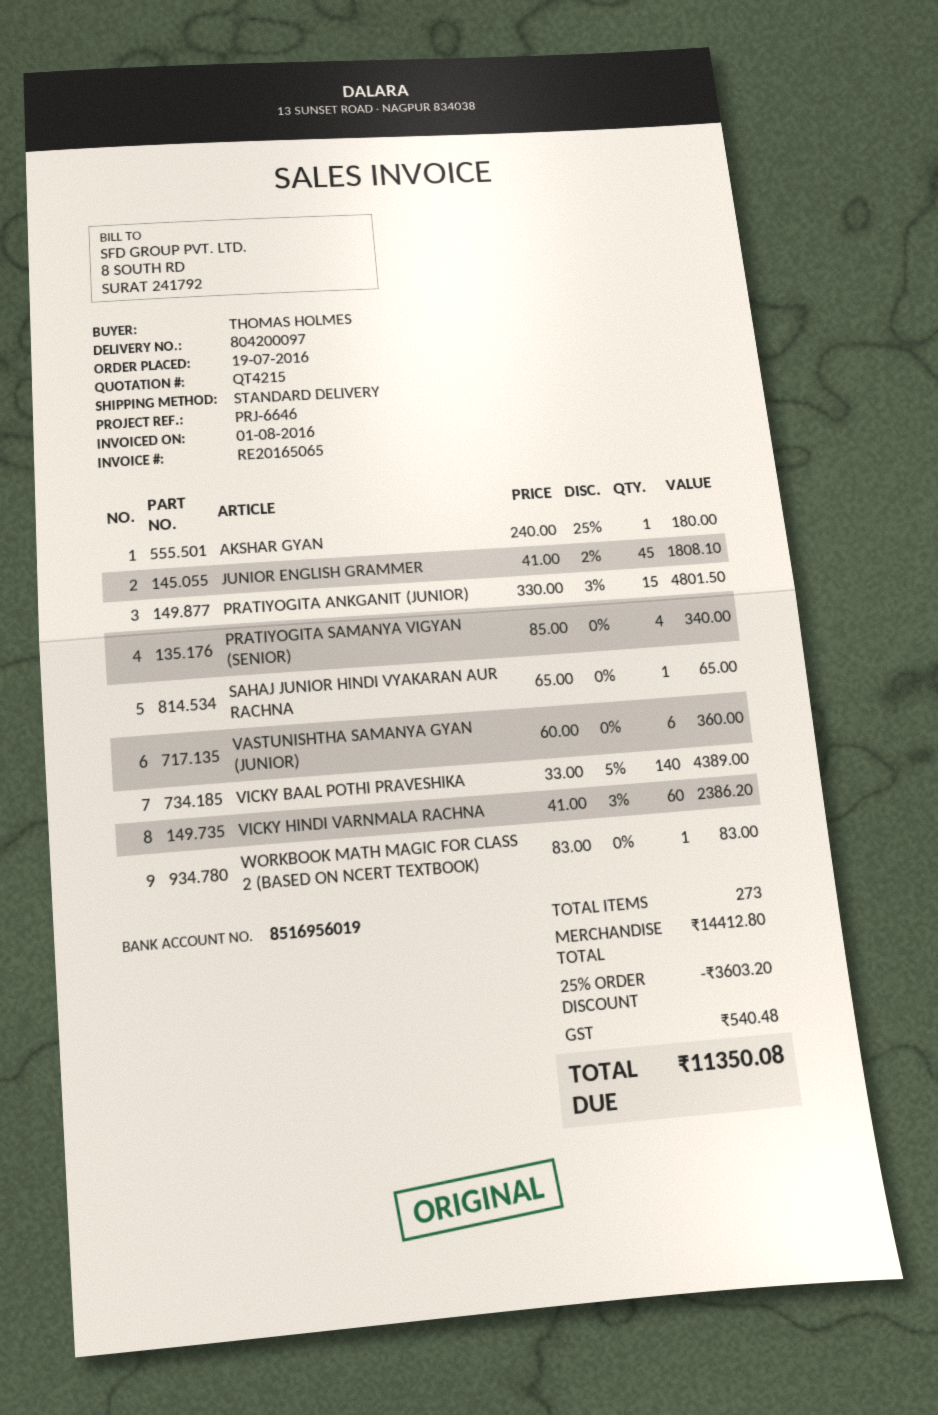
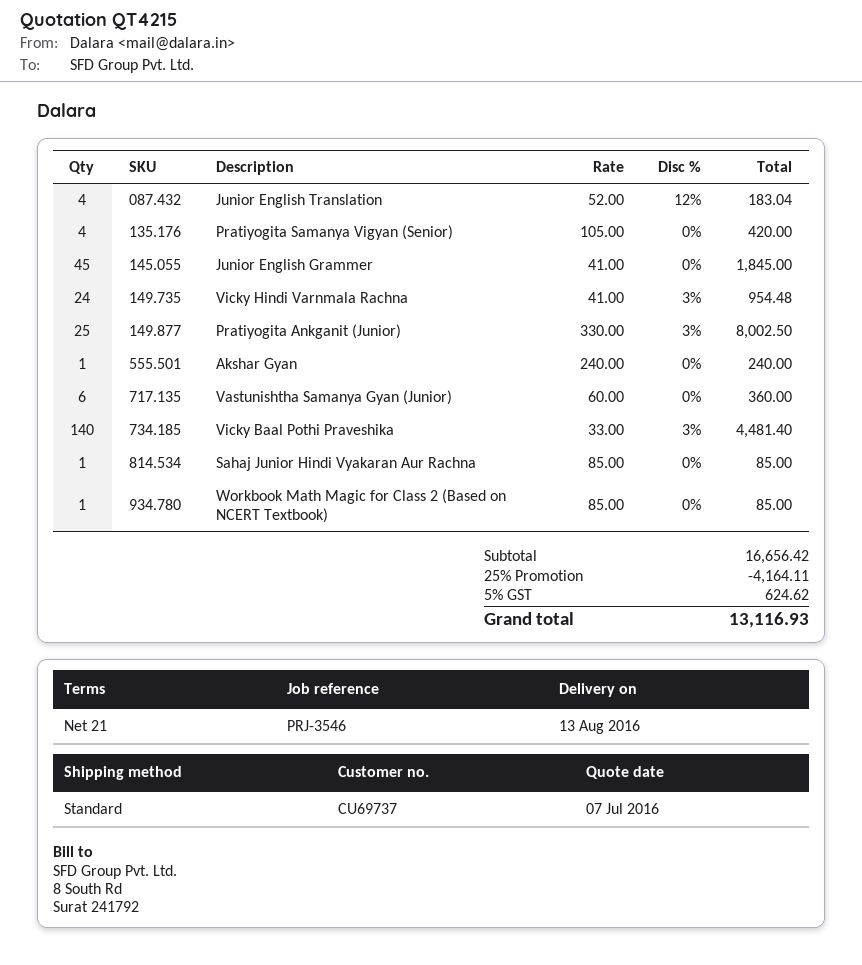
reference: PRJ-6646 -> PRJ-3546
AKSHAR GYAN: 1 x 240.00 - 25% = 180.00 -> 1 x 240.00 = 240.00
JUNIOR ENGLISH GRAMMER: 45 x 41.00 - 2% = 1808.10 -> 45 x 41.00 = 1845.00
PRATIYOGITA ANKGANIT (JUNIOR): 15 x 330.00 - 3% = 4801.50 -> 25 x 330.00 - 3% = 8002.50
PRATIYOGITA SAMANYA VIGYAN (SENIOR): 4 x 85.00 = 340.00 -> 4 x 105.00 = 420.00
SAHAJ JUNIOR HINDI VYAKARAN AUR RACHNA: 1 x 65.00 = 65.00 -> 1 x 85.00 = 85.00
VICKY BAAL POTHI PRAVESHIKA: 140 x 33.00 - 5% = 4389.00 -> 140 x 33.00 - 3% = 4481.40
VICKY HINDI VARNMALA RACHNA: 60 x 41.00 - 3% = 2386.20 -> 24 x 41.00 - 3% = 954.48
WORKBOOK MATH MAGIC FOR CLASS 2 (BASED ON NCERT TEXTBOOK): 1 x 83.00 = 83.00 -> 1 x 85.00 = 85.00
Junior English Translation: none -> 4 x 52.00 - 12% = 183.04
subtotal: 14412.80 -> 16656.42
discount: 25% = 3603.20 -> 25% = 4164.11
tax: 540.48 -> 624.62
total: 11350.08 -> 13116.93

